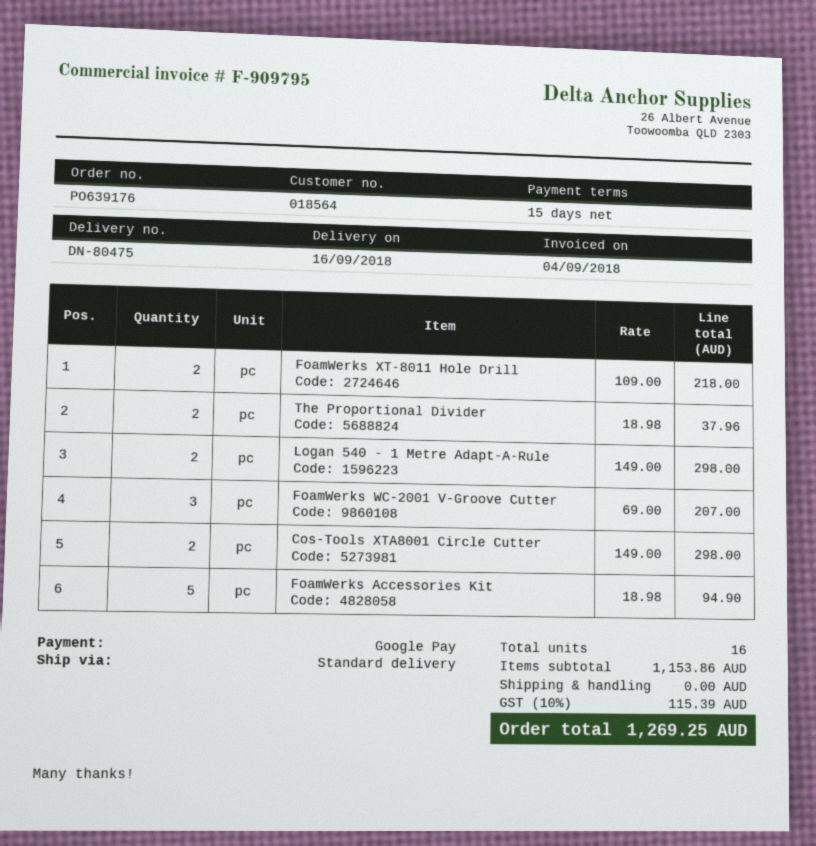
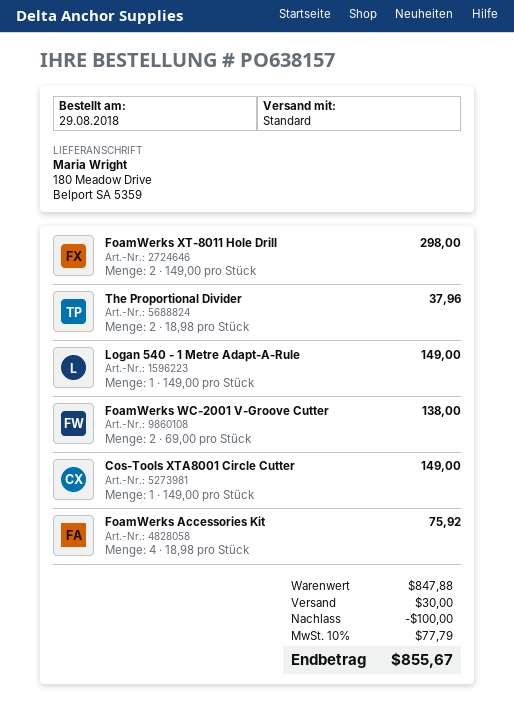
order number: PO639176 -> PO638157
FoamWerks XT-8011 Hole Drill: 2 x 109.00 = 218.00 -> 2 x 149.00 = 298.00
Logan 540 - 1 Metre Adapt-A-Rule: 2 x 149.00 = 298.00 -> 1 x 149.00 = 149.00
FoamWerks WC-2001 V-Groove Cutter: 3 x 69.00 = 207.00 -> 2 x 69.00 = 138.00
Cos-Tools XTA8001 Circle Cutter: 2 x 149.00 = 298.00 -> 1 x 149.00 = 149.00
FoamWerks Accessories Kit: 5 x 18.98 = 94.90 -> 4 x 18.98 = 75.92
subtotal: 1153.86 -> 847.88
discount: none -> 100.00
shipping: 0.00 -> 30.00
tax: 10% = 115.39 -> 10% = 77.79
total: 1269.25 -> 855.67

